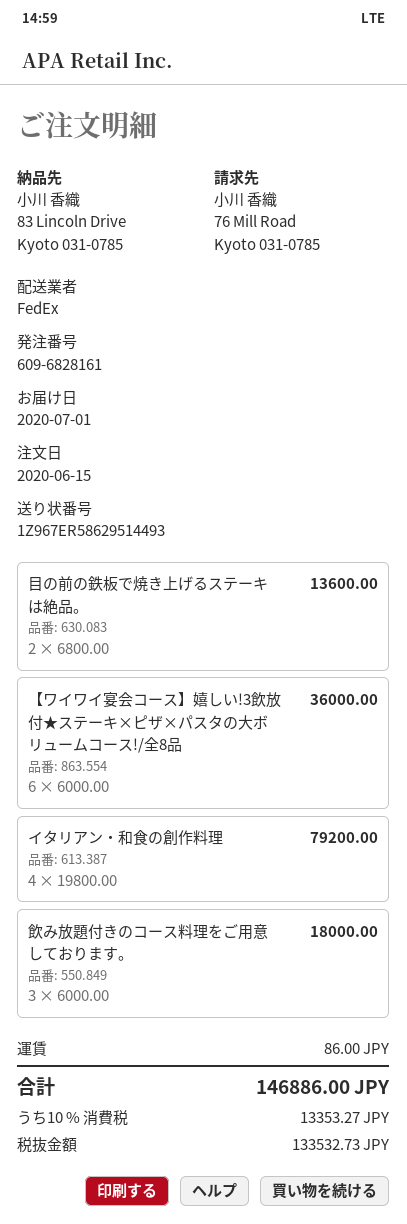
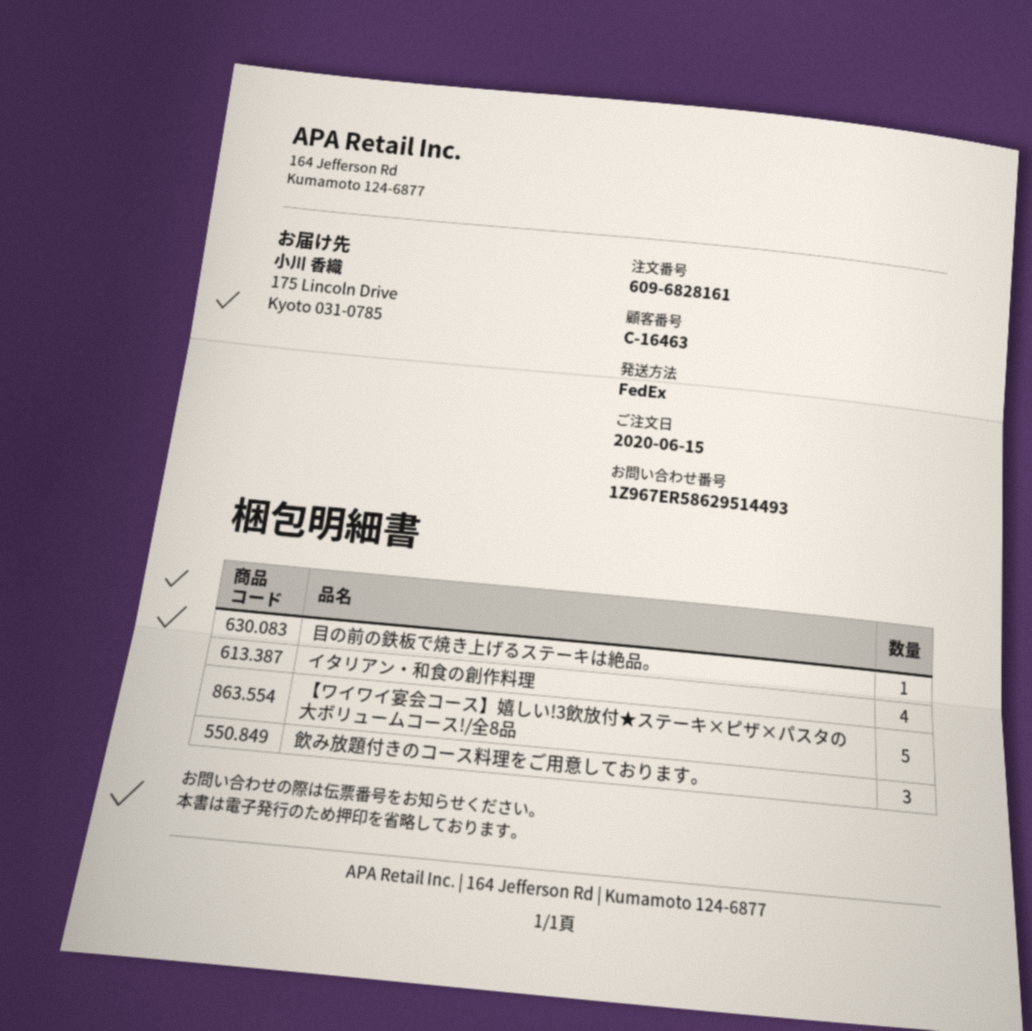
ship to: 83 Lincoln Drive, Kyoto 031-0785 -> 175 Lincoln Drive, Kyoto 031-0785
目の前の鉄板で焼き上げるステーキは絶品。: 2 -> 1
【ワイワイ宴会コース】嬉しい!3飲放付★ステーキ×ピザ×パスタの大ボリュームコース!/全8品: 6 -> 5

